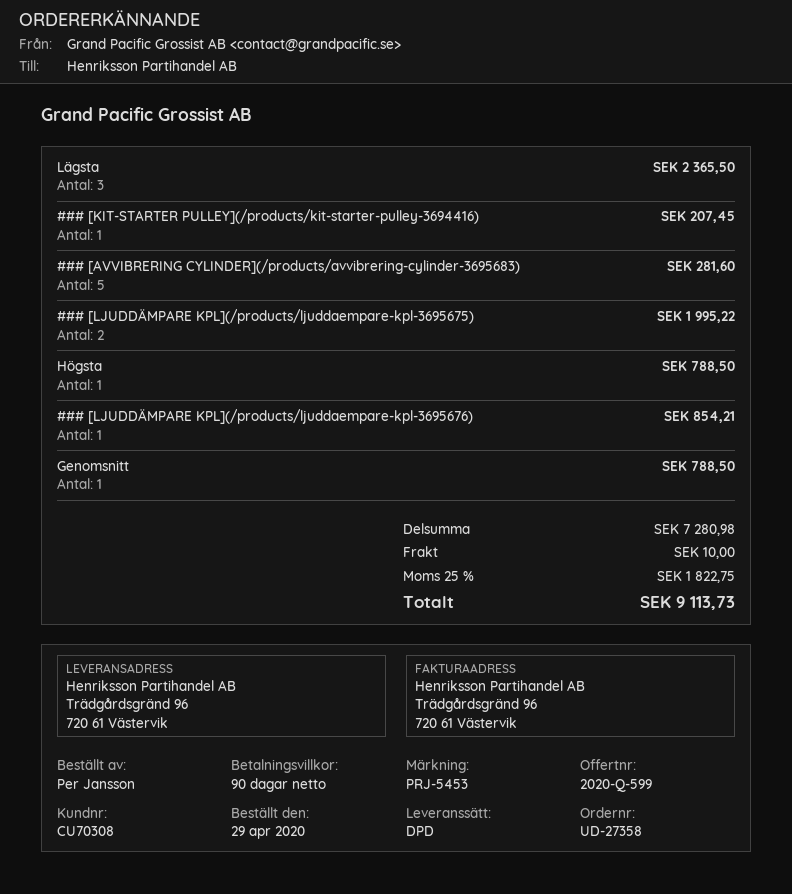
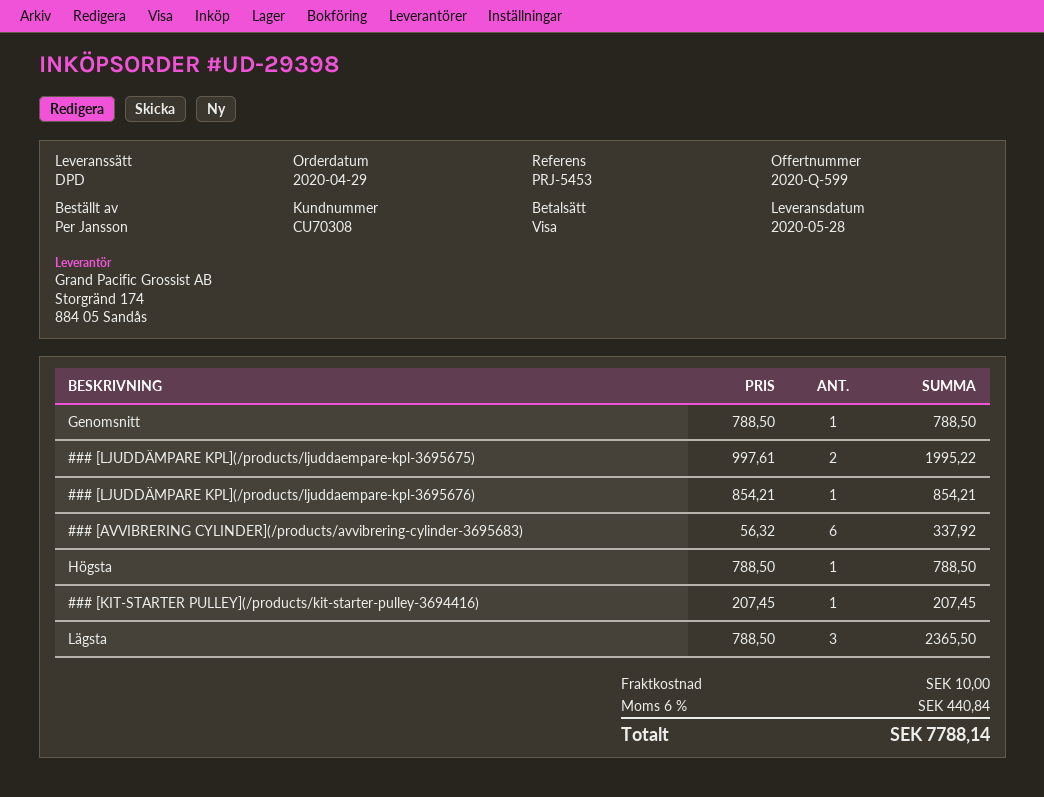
order number: UD-27358 -> UD-29398
### [AVVIBRERING CYLINDER](/products/avvibrering-cylinder-3695683): 5 for 281.60 -> 6 for 337.92
tax: 25% = 1822.75 -> 6% = 440.84
total: 9113.73 -> 7788.14

